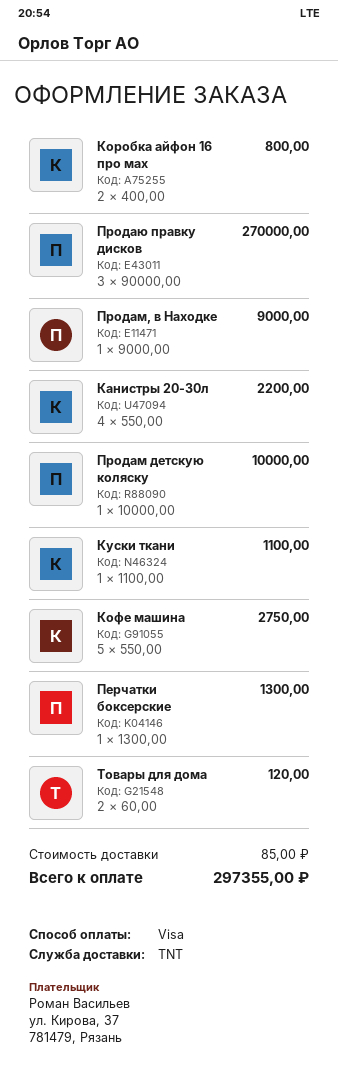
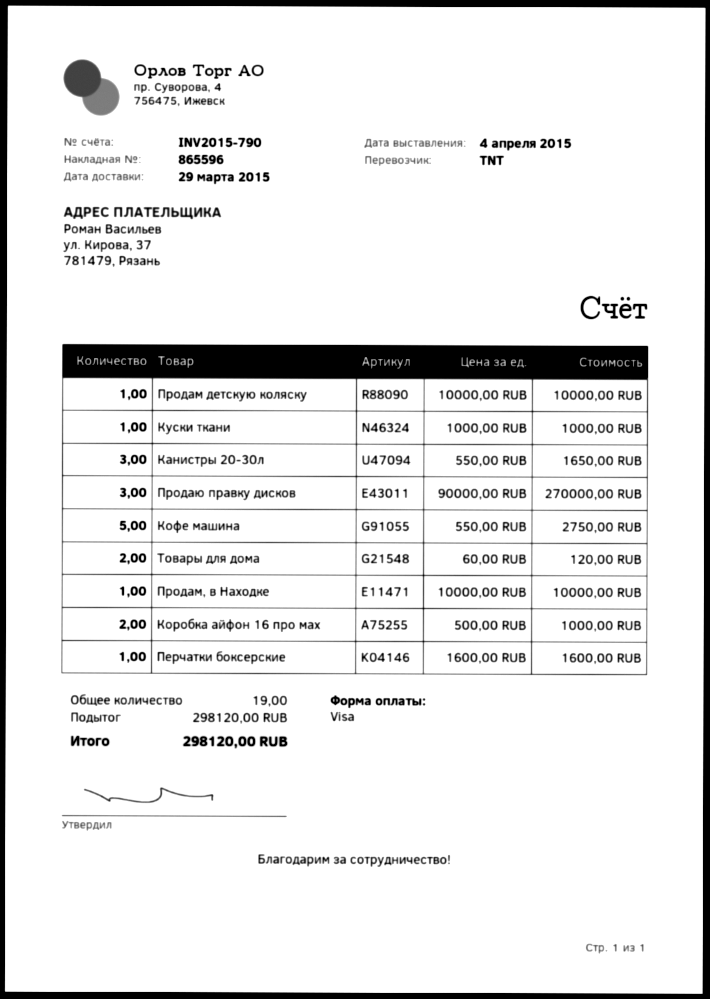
Коробка айфон 16 про мах: 2 x 400.00 = 800.00 -> 2 x 500.00 = 1000.00
Продам, в Находке: 1 x 9000.00 = 9000.00 -> 1 x 10000.00 = 10000.00
Канистры 20-30л: 4 x 550.00 = 2200.00 -> 3 x 550.00 = 1650.00
Куски ткани: 1 x 1100.00 = 1100.00 -> 1 x 1000.00 = 1000.00
Перчатки боксерские: 1 x 1300.00 = 1300.00 -> 1 x 1600.00 = 1600.00
shipping: 85.00 -> none
total: 297355.00 -> 298120.00

